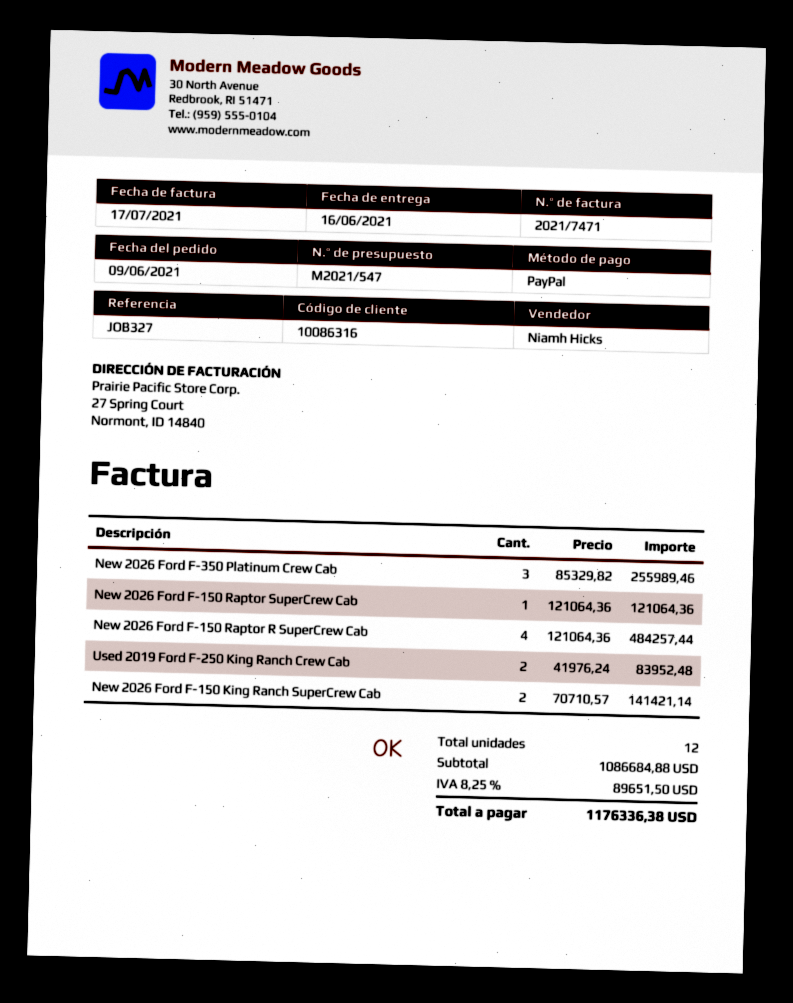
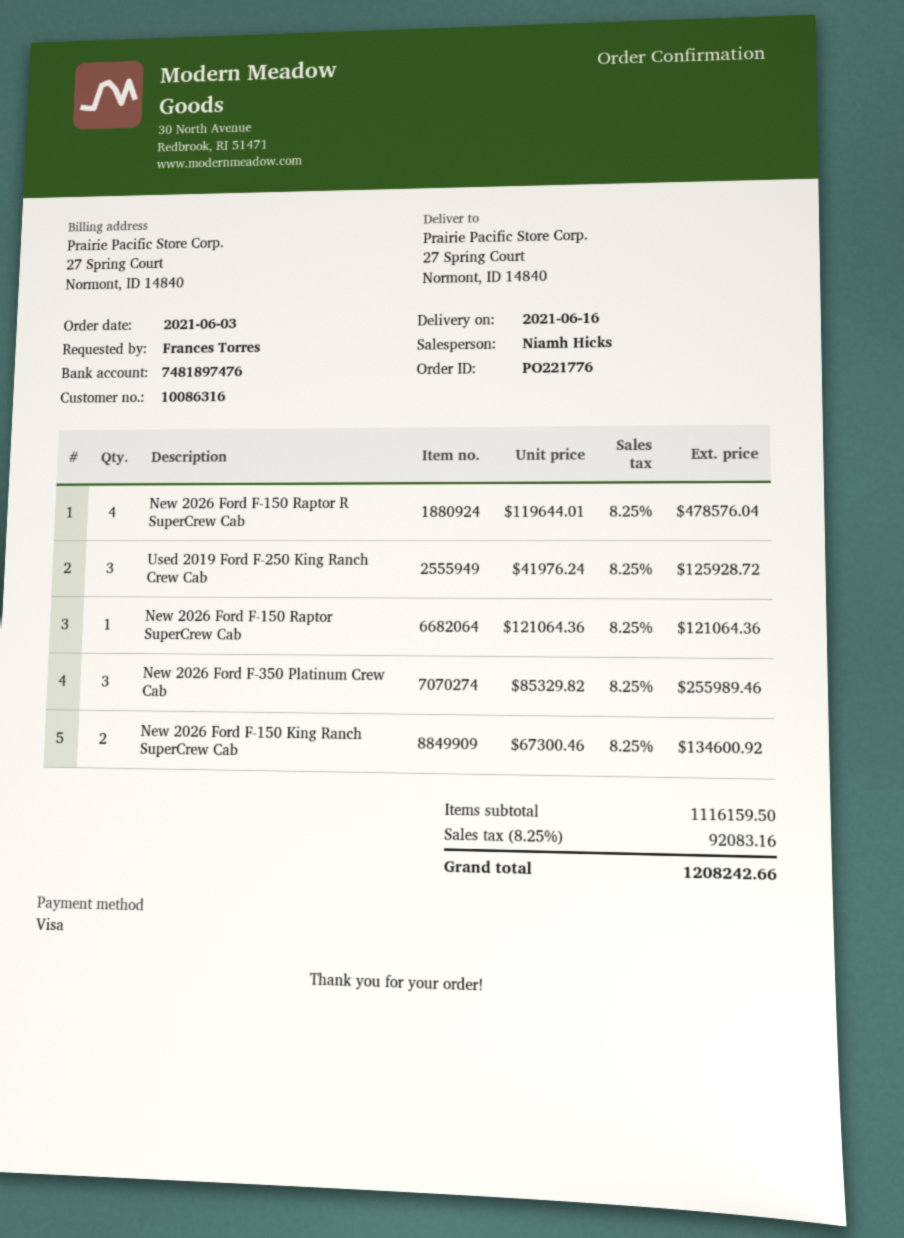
order date: 2021-06-09 -> 2021-06-03
payment method: PayPal -> Visa
New 2026 Ford F-150 Raptor R SuperCrew Cab: 4 x 121064.36 = 484257.44 -> 4 x 119644.01 = 478576.04
Used 2019 Ford F-250 King Ranch Crew Cab: 2 x 41976.24 = 83952.48 -> 3 x 41976.24 = 125928.72
New 2026 Ford F-150 King Ranch SuperCrew Cab: 2 x 70710.57 = 141421.14 -> 2 x 67300.46 = 134600.92
subtotal: 1086684.88 -> 1116159.50
tax: 8.25% = 89651.50 -> 8.25% = 92083.16
total: 1176336.38 -> 1208242.66

